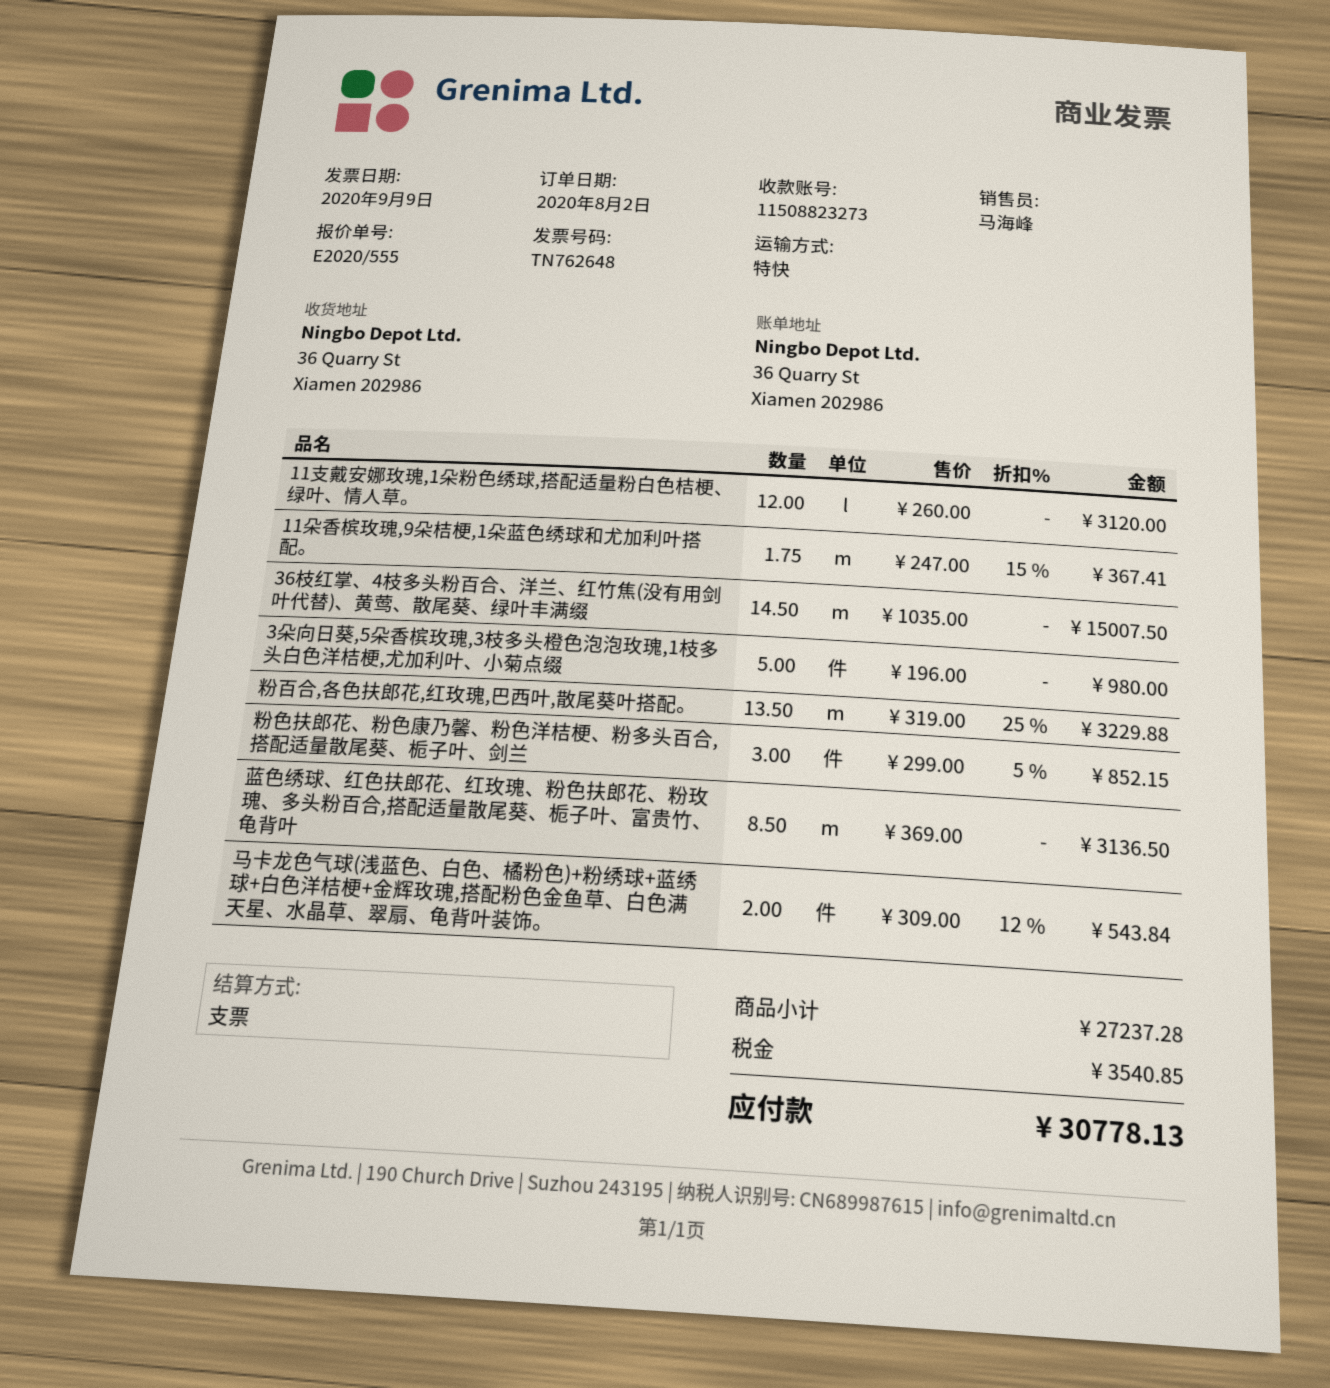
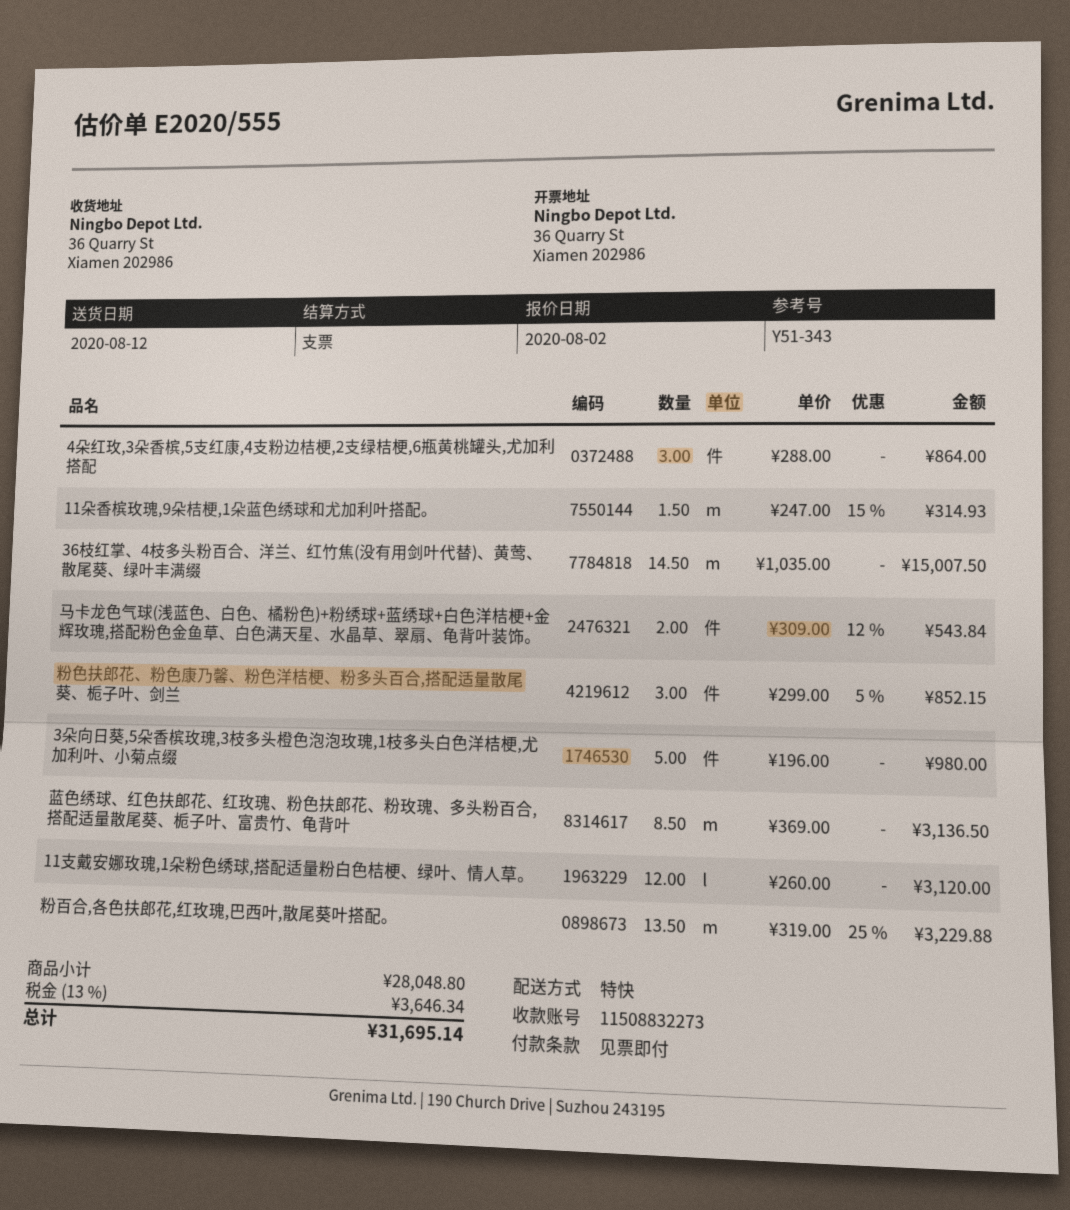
bank account: 11508823273 -> 11508832273
11朵香槟玫瑰,9朵桔梗,1朵蓝色绣球和尤加利叶搭配。: 1.75 x 247.00 - 15% = 367.41 -> 1.5 x 247.00 - 15% = 314.93
4朵红玫,3朵香槟,5支红康,4支粉边桔梗,2支绿桔梗,6瓶黄桃罐头,尤加利搭配: none -> 3 x 288.00 = 864.00
subtotal: 27237.28 -> 28048.80
tax: 3540.85 -> 3646.34
total: 30778.13 -> 31695.14

